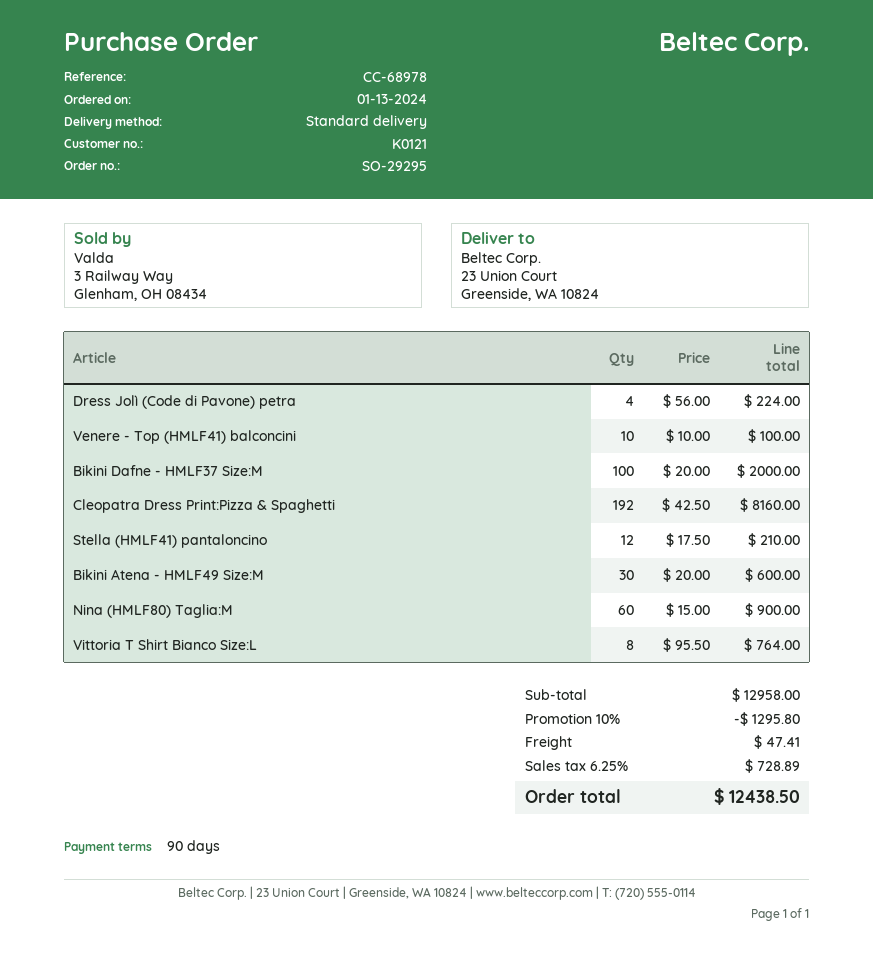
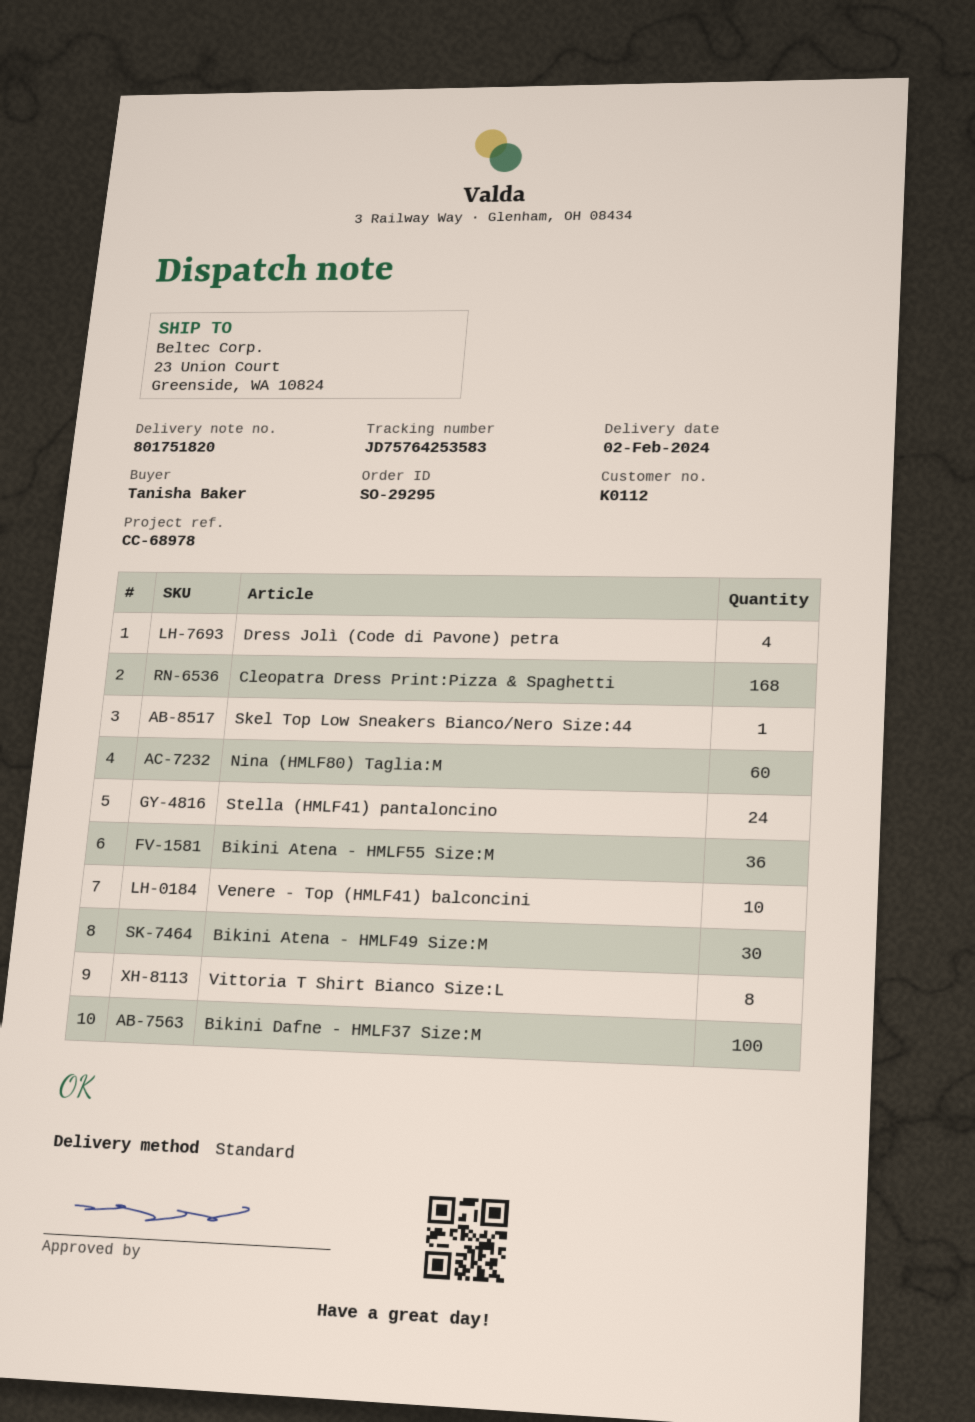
customer number: K0121 -> K0112
Cleopatra Dress Print:Pizza & Spaghetti: 192 -> 168
Stella (HMLF41) pantaloncino: 12 -> 24
Skel Top Low Sneakers Bianco/Nero Size:44: none -> 1
Bikini Atena - HMLF55 Size:M: none -> 36

